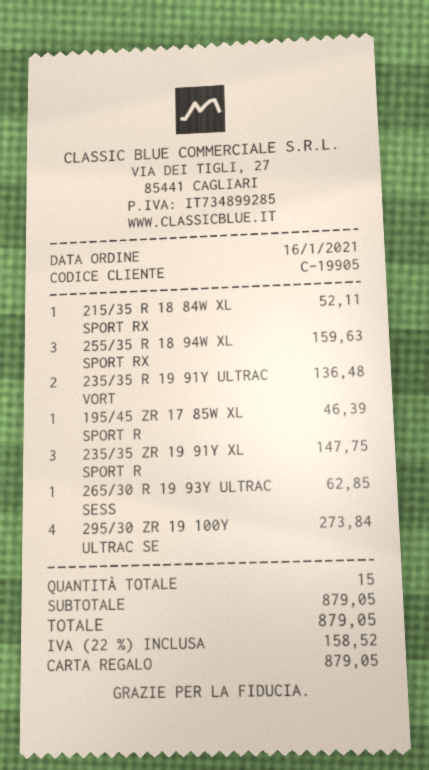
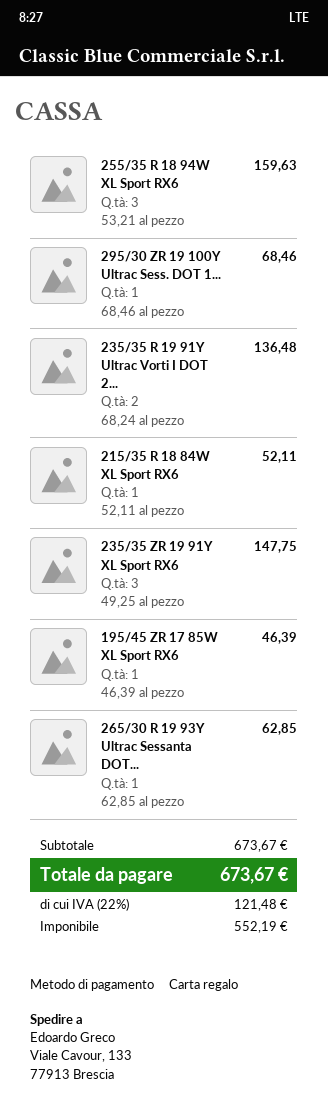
295/30 ZR 19 100Y ULTRAC SE: 4 for 273.84 -> 1 for 68.46
subtotal: 879.05 -> 673.67
tax: 22% = 158.52 -> 22% = 121.48
total: 879.05 -> 673.67

